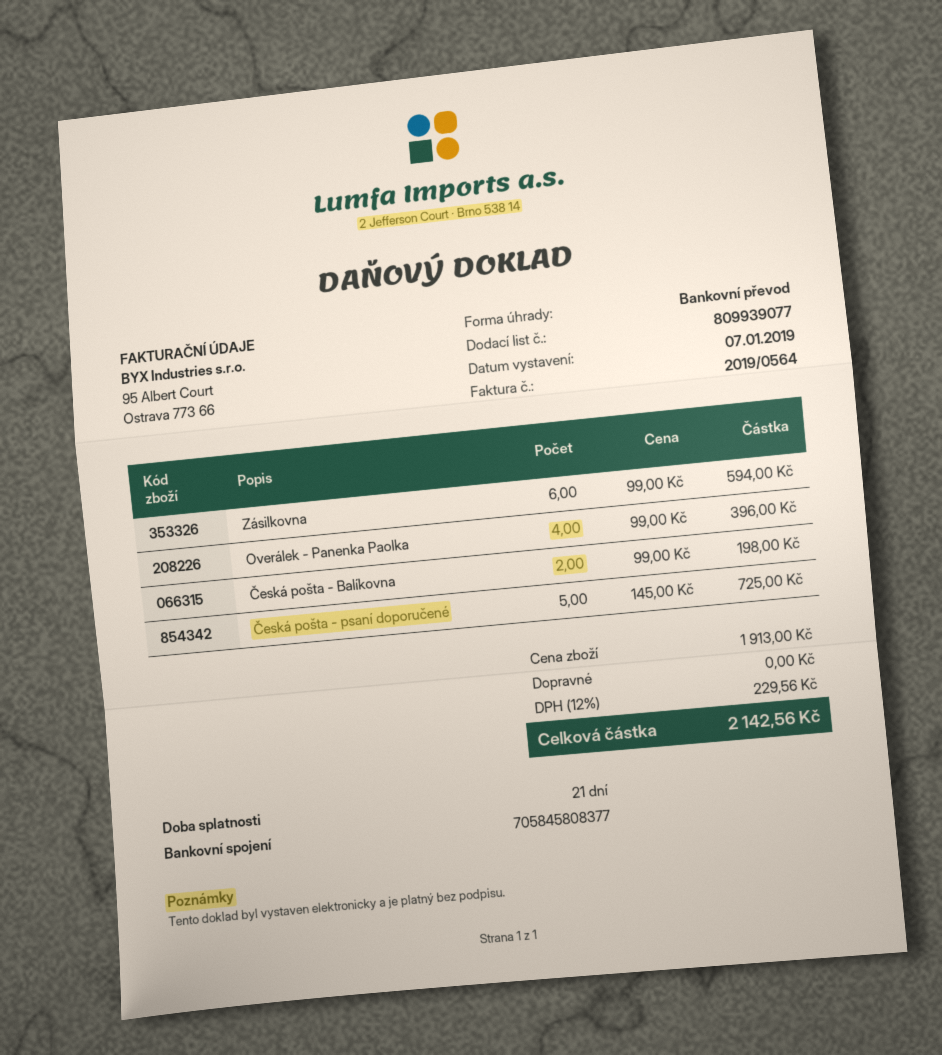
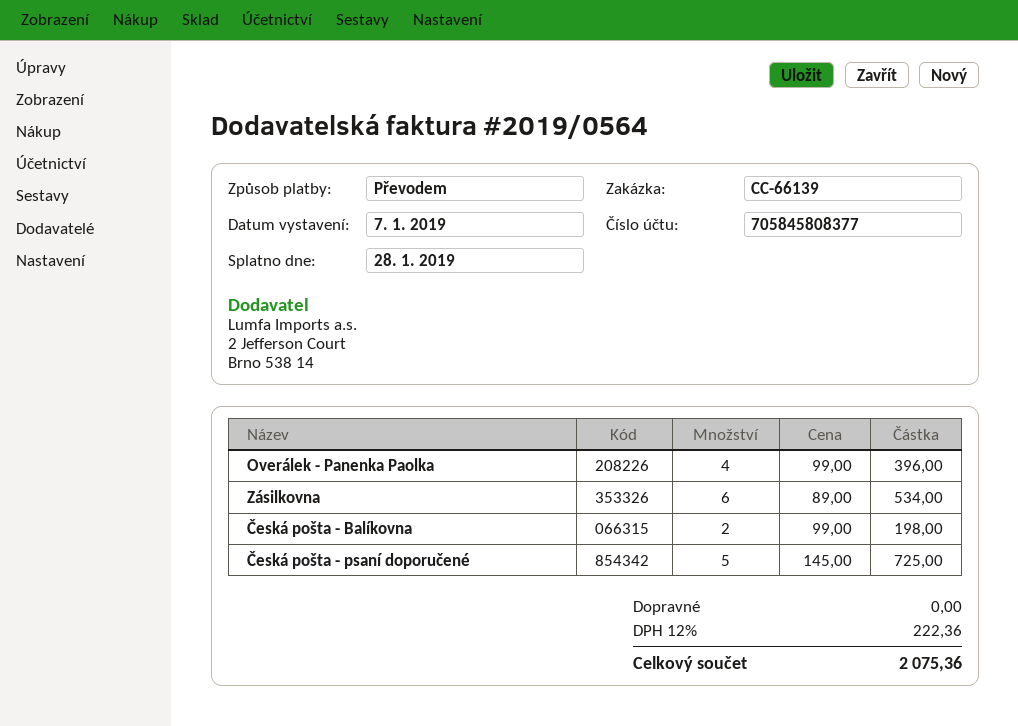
Zásilkovna: 6 x 99.00 = 594.00 -> 6 x 89.00 = 534.00
tax: 12% = 229.56 -> 12% = 222.36
total: 2142.56 -> 2075.36

